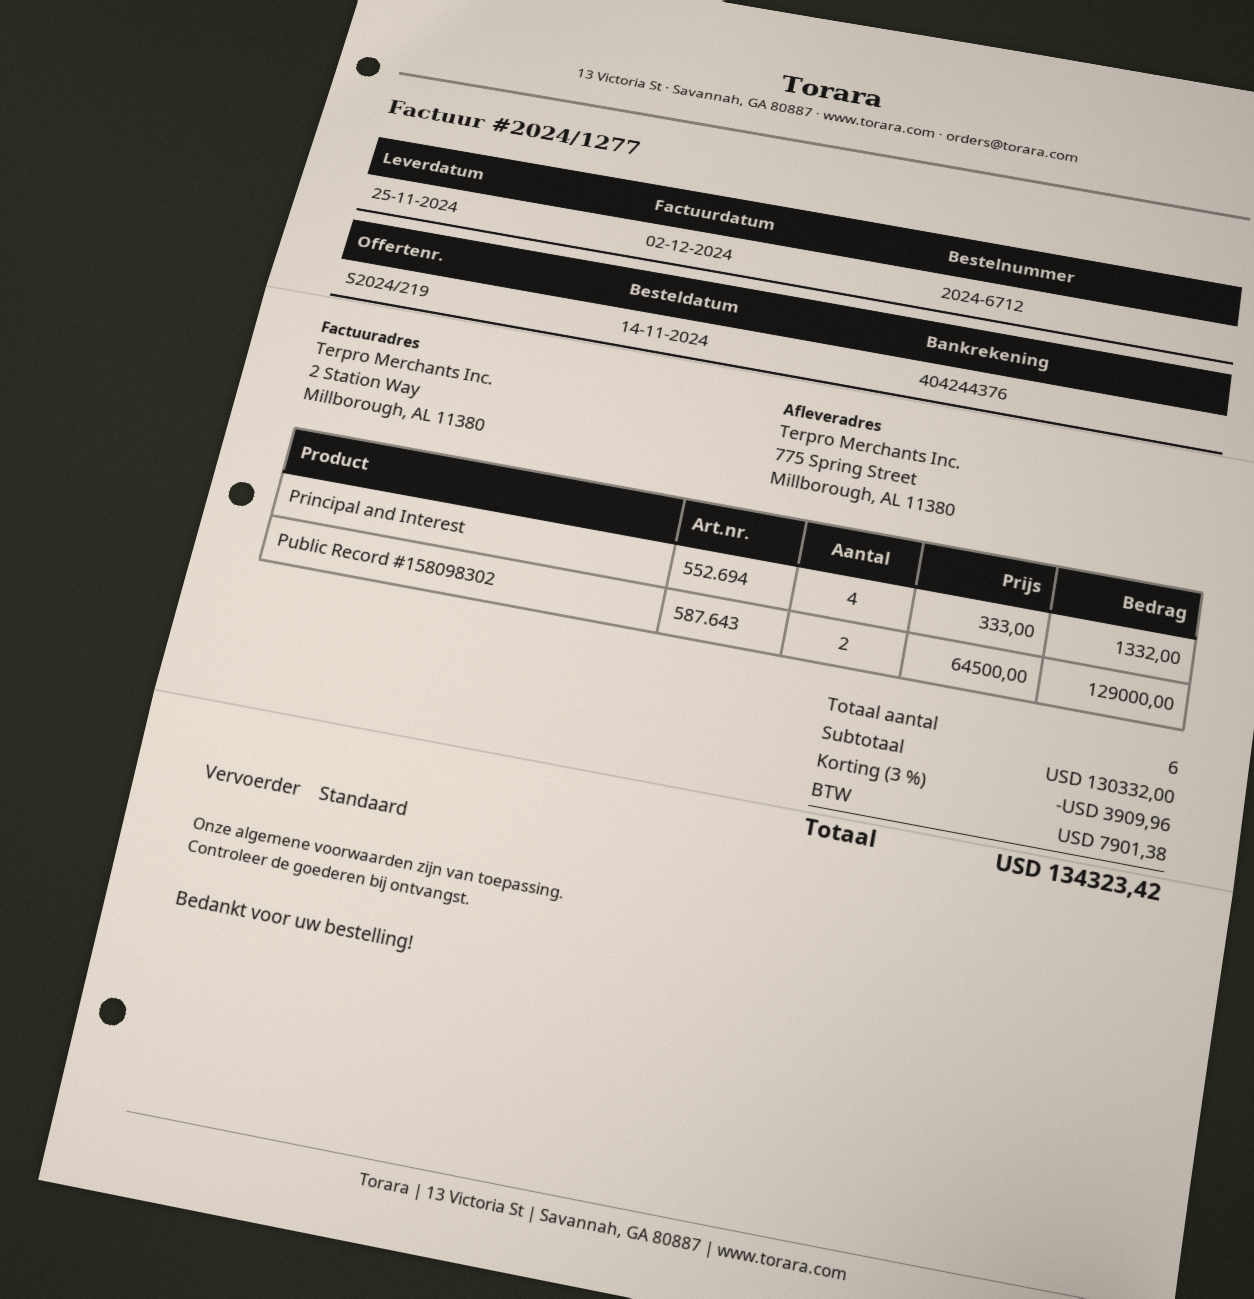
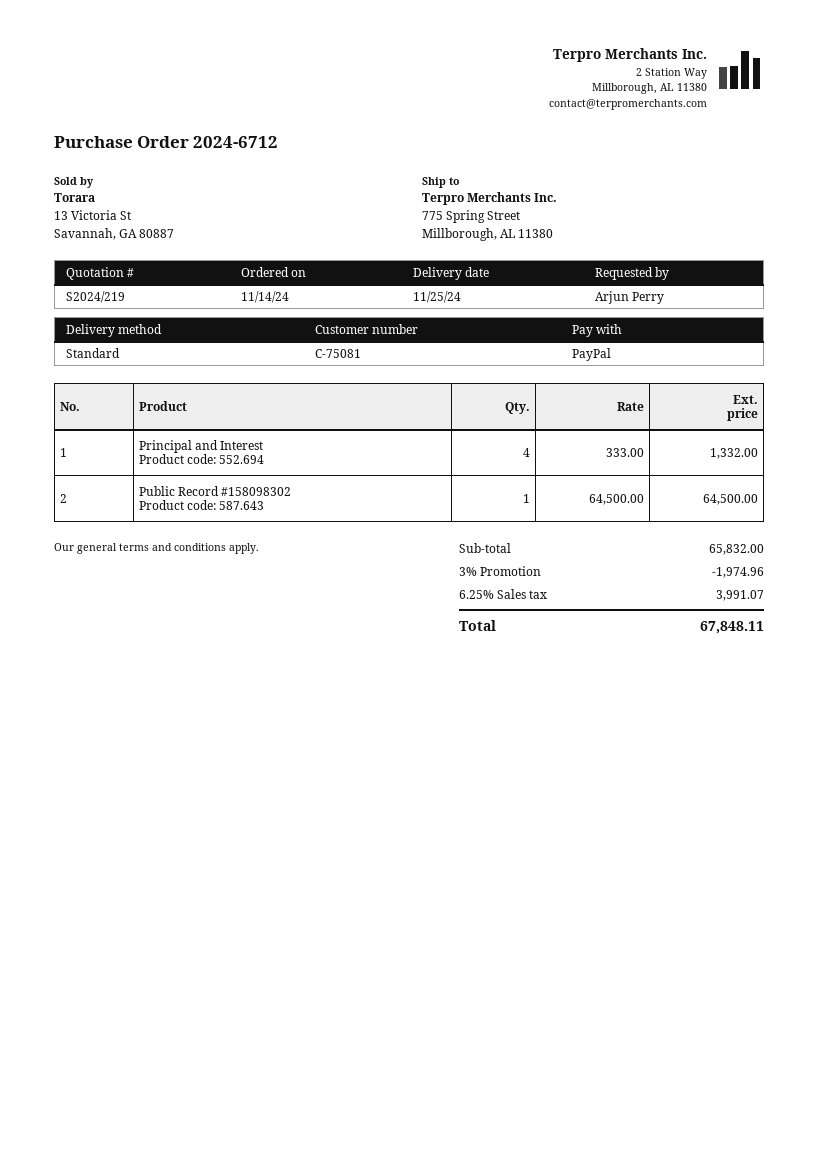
Public Record #158098302: 2 x 64500.00 = 129000.00 -> 1 x 64500.00 = 64500.00
subtotal: 130332.00 -> 65832.00
discount: 3% = 3909.96 -> 3% = 1974.96
tax: 7901.38 -> 3991.07
total: 134323.42 -> 67848.11

